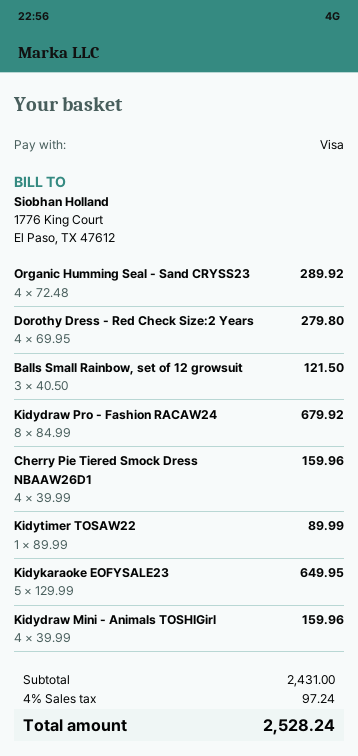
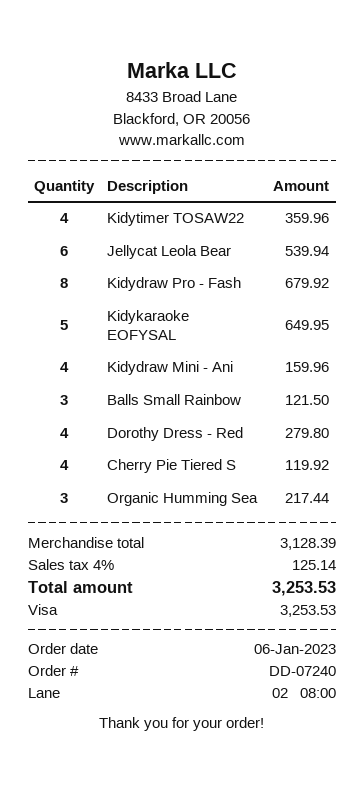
Organic Humming Seal - Sand CRYSS23: 4 for 289.92 -> 3 for 217.44
Cherry Pie Tiered Smock Dress NBAAW26D1: 4 for 159.96 -> 4 for 119.92
Kidytimer TOSAW22: 1 for 89.99 -> 4 for 359.96
Jellycat Leola Bear: none -> 6 for 539.94
subtotal: 2431.00 -> 3128.39
tax: 4% = 97.24 -> 4% = 125.14
total: 2528.24 -> 3253.53

